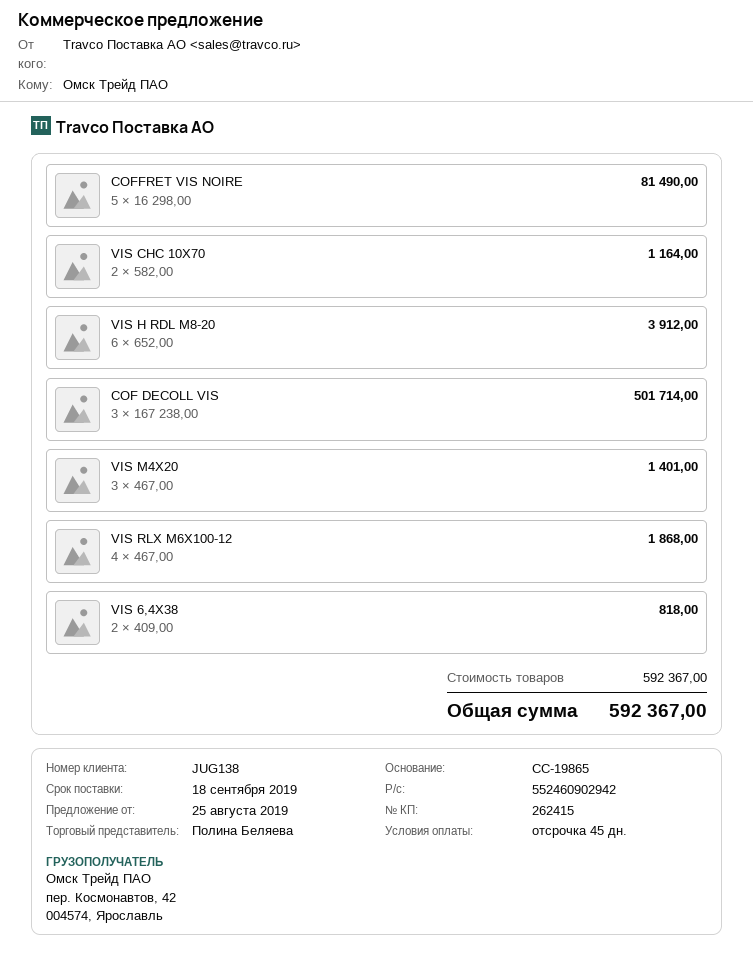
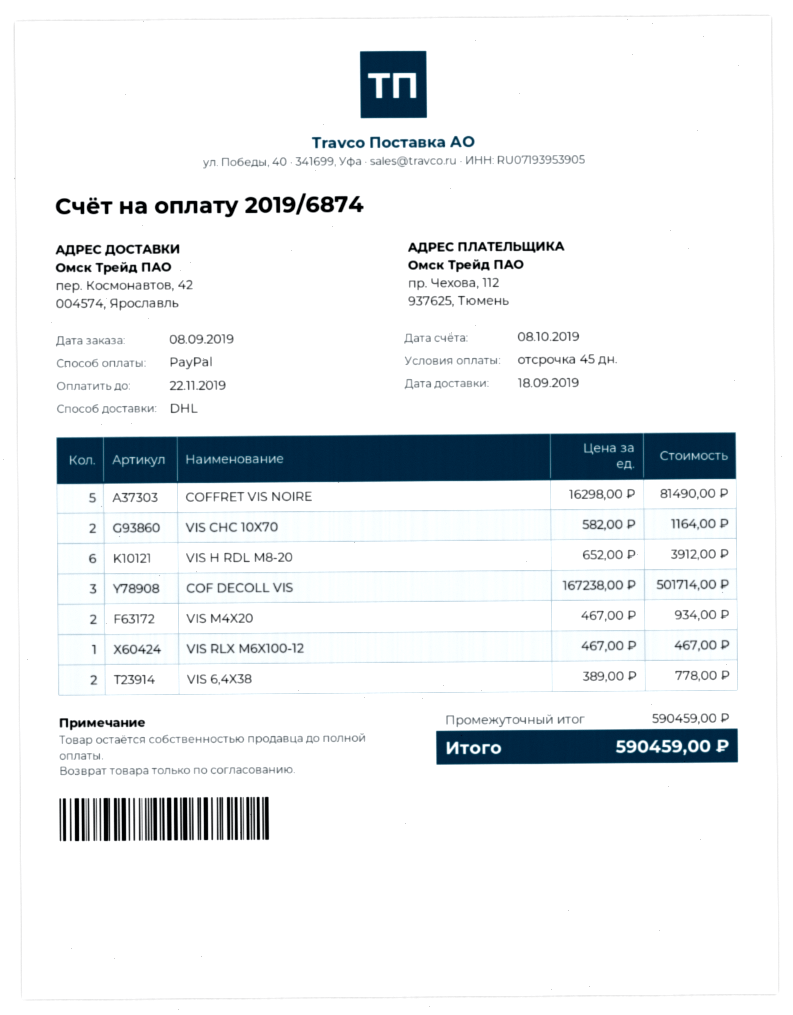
VIS M4X20: 3 x 467.00 = 1401.00 -> 2 x 467.00 = 934.00
VIS RLX M6X100-12: 4 x 467.00 = 1868.00 -> 1 x 467.00 = 467.00
VIS 6,4X38: 2 x 409.00 = 818.00 -> 2 x 389.00 = 778.00
subtotal: 592367.00 -> 590459.00
total: 592367.00 -> 590459.00

